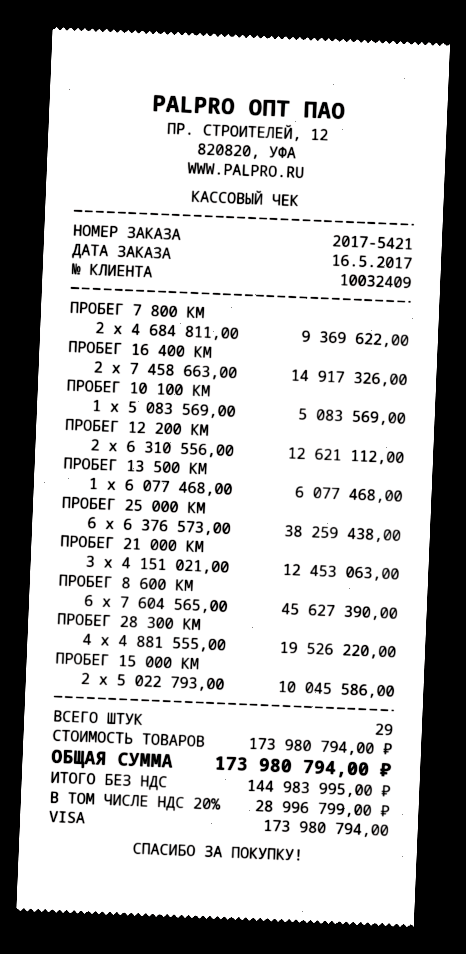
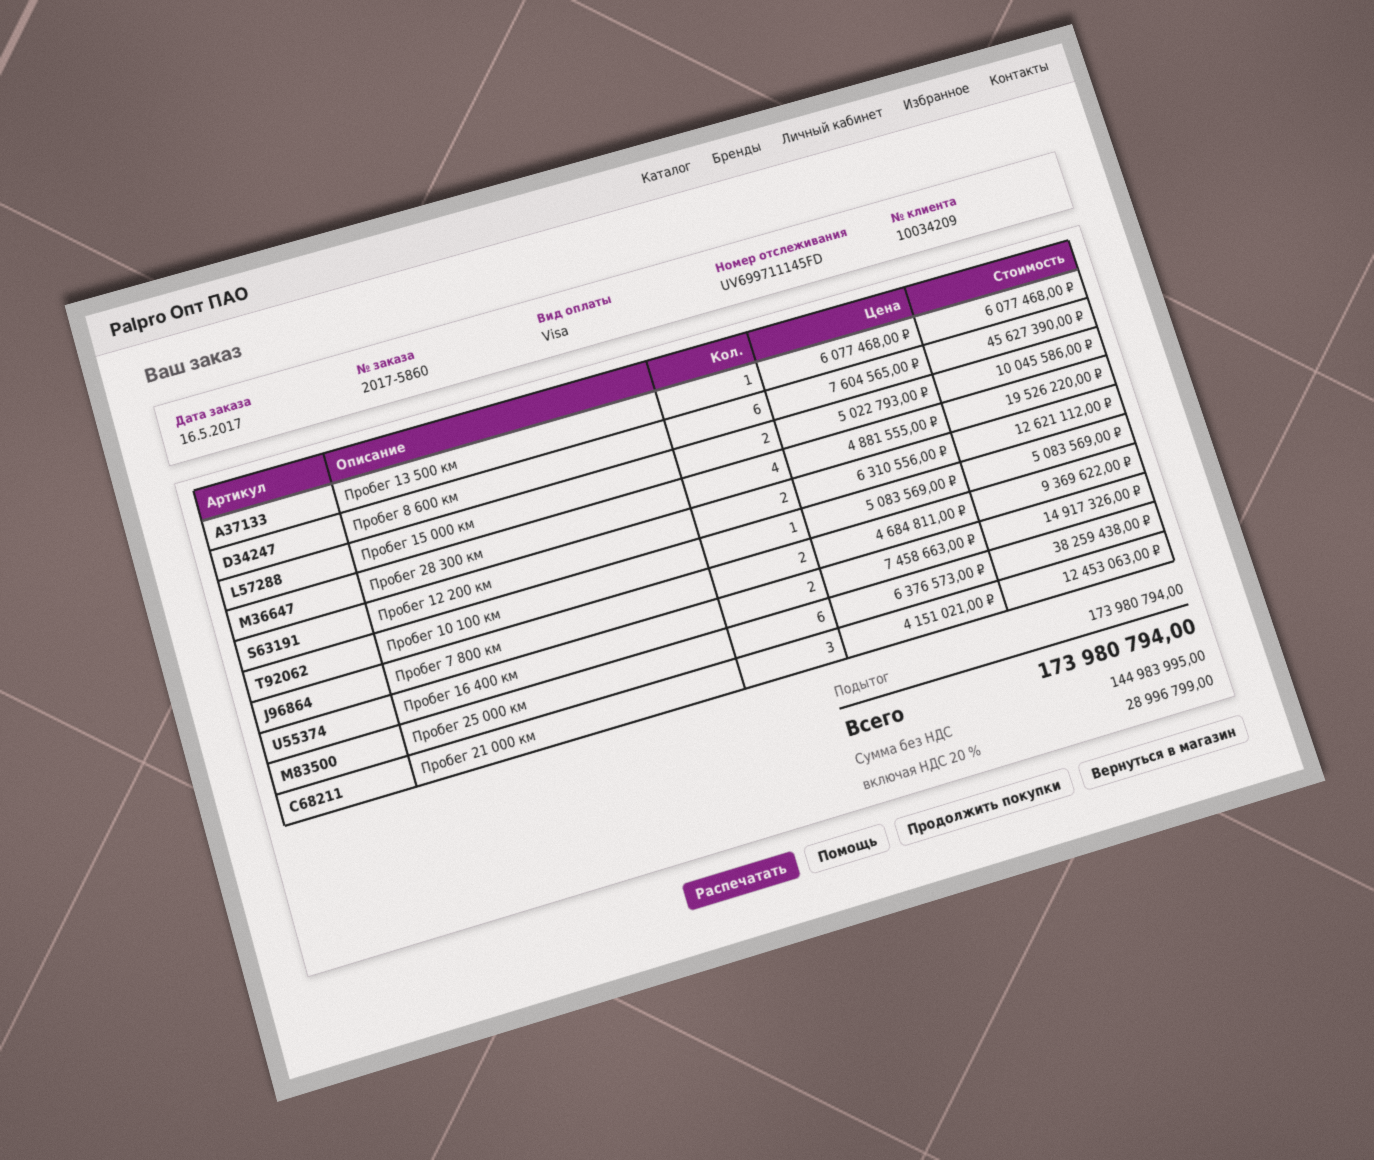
order number: 2017-5421 -> 2017-5860
customer number: 10032409 -> 10034209

